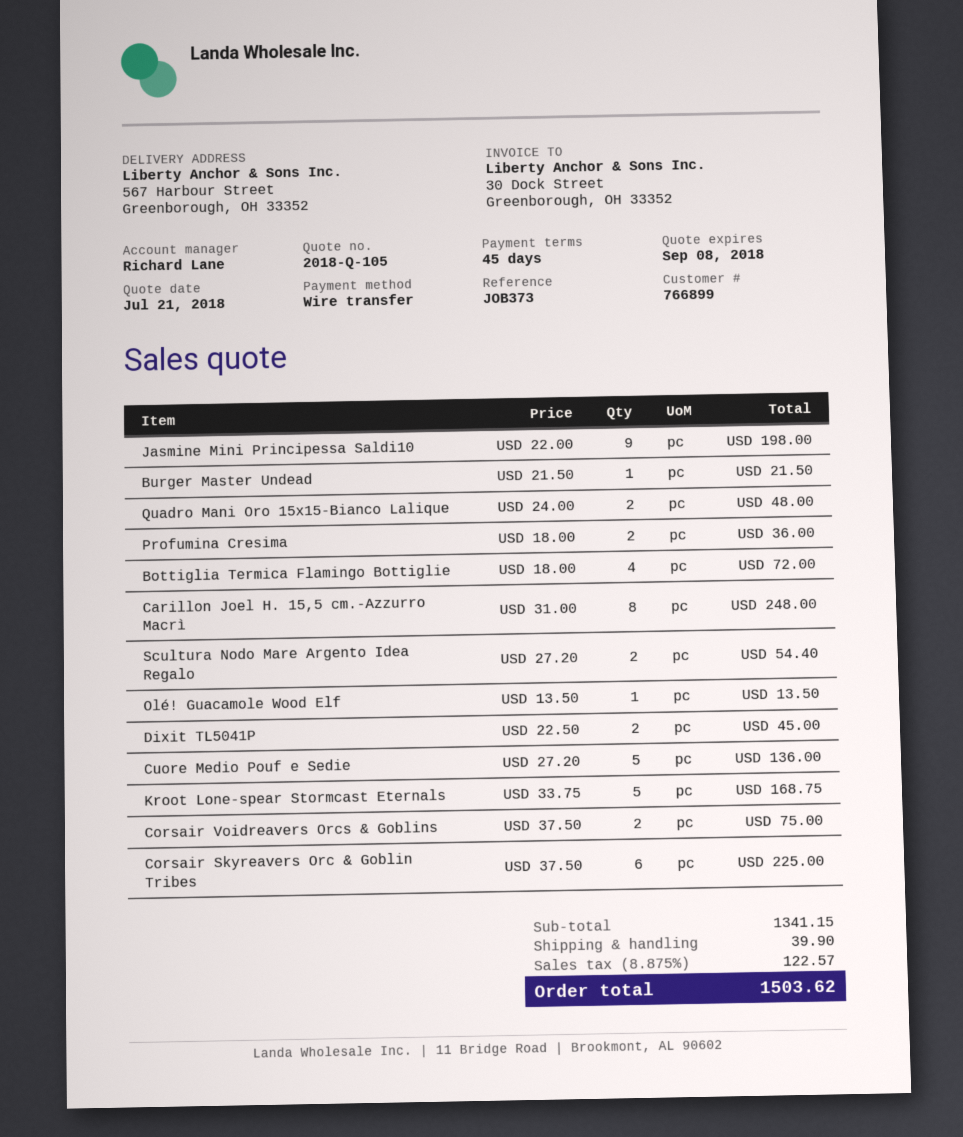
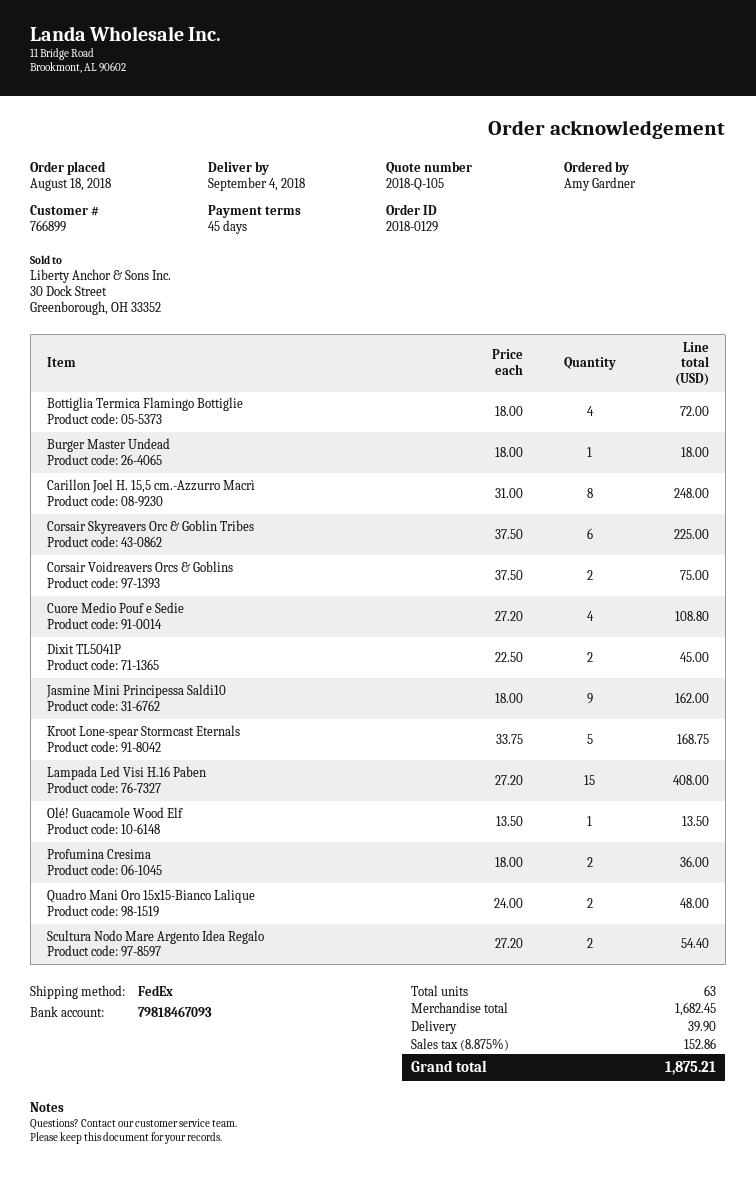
Jasmine Mini Principessa Saldi10: 9 x 22.00 = 198.00 -> 9 x 18.00 = 162.00
Burger Master Undead: 1 x 21.50 = 21.50 -> 1 x 18.00 = 18.00
Cuore Medio Pouf e Sedie: 5 x 27.20 = 136.00 -> 4 x 27.20 = 108.80
Lampada Led Visi H.16 Paben: none -> 15 x 27.20 = 408.00
subtotal: 1341.15 -> 1682.45
tax: 8.875% = 122.57 -> 8.875% = 152.86
total: 1503.62 -> 1875.21

